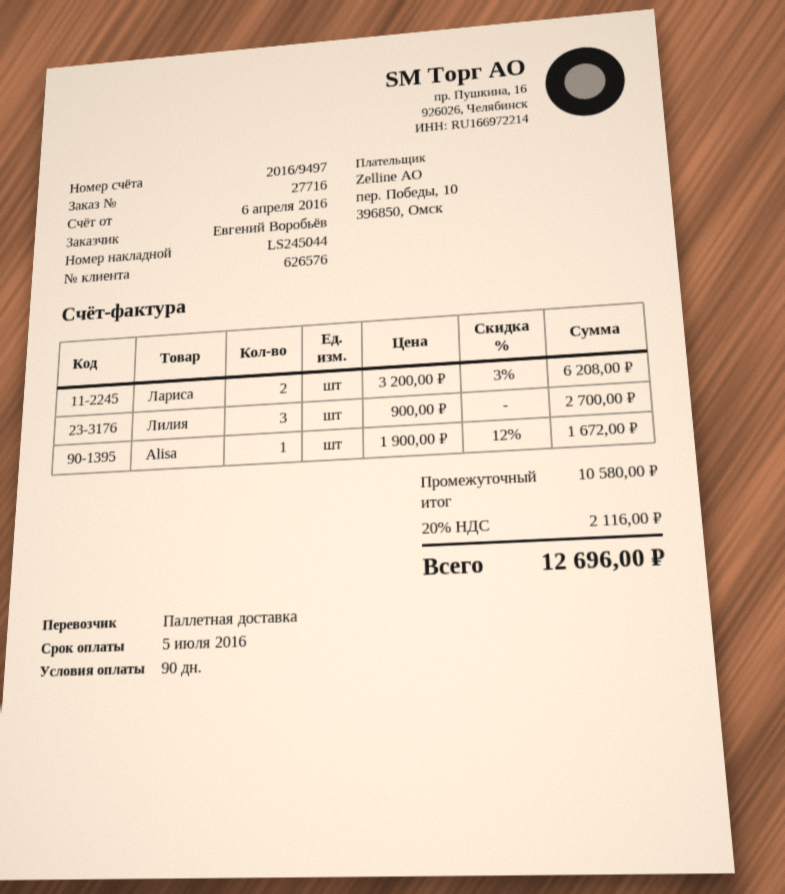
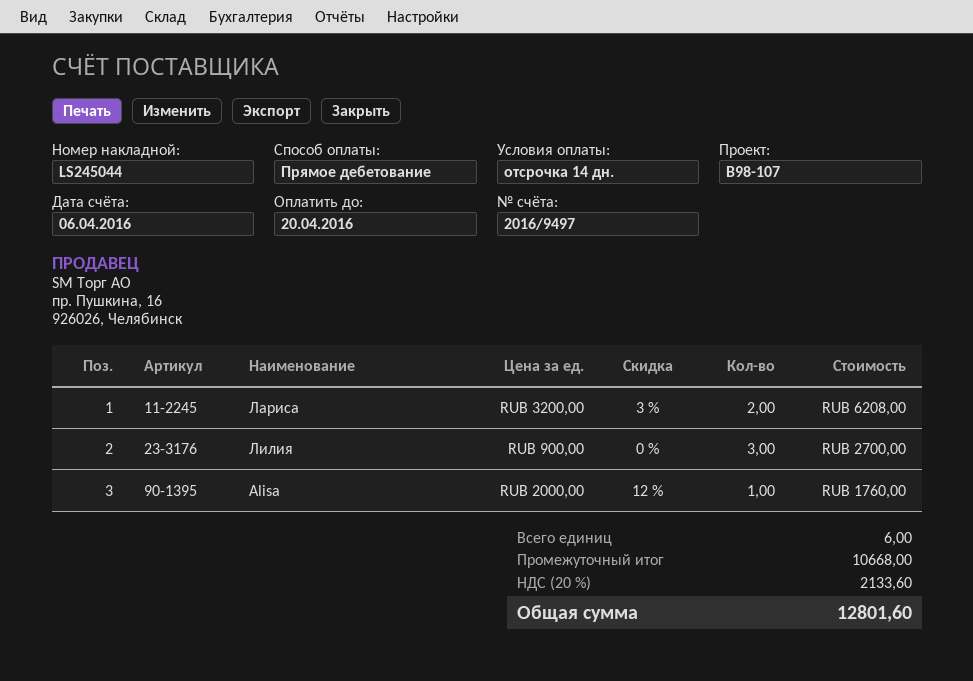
payment terms: 90 days -> 14 days
due date: 2016-07-05 -> 2016-04-20
Alisa: 1 x 1900.00 - 12% = 1672.00 -> 1 x 2000.00 - 12% = 1760.00
subtotal: 10580.00 -> 10668.00
tax: 20% = 2116.00 -> 20% = 2133.60
total: 12696.00 -> 12801.60

